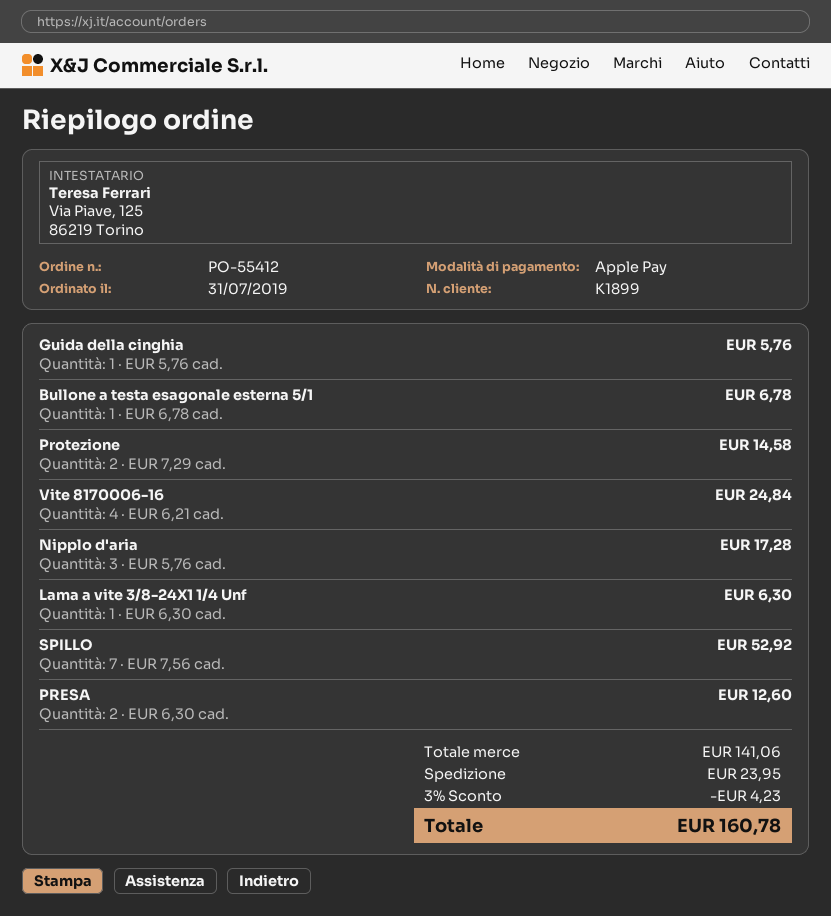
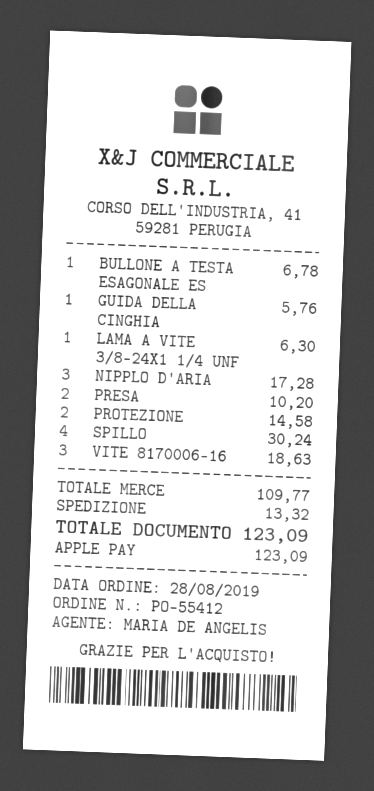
order date: 2019-07-31 -> 2019-08-28
Vite 8170006-16: 4 for 24.84 -> 3 for 18.63
SPILLO: 7 for 52.92 -> 4 for 30.24
PRESA: 2 for 12.60 -> 2 for 10.20
subtotal: 141.06 -> 109.77
discount: 3% = 4.23 -> none
shipping: 23.95 -> 13.32
total: 160.78 -> 123.09

